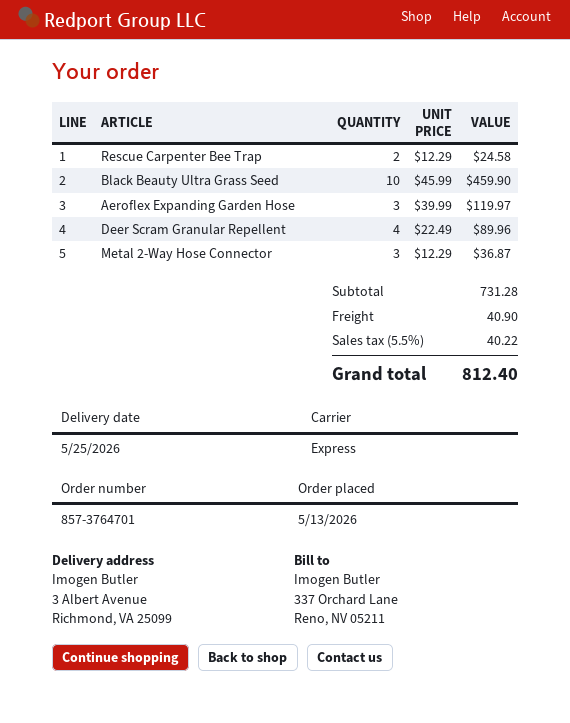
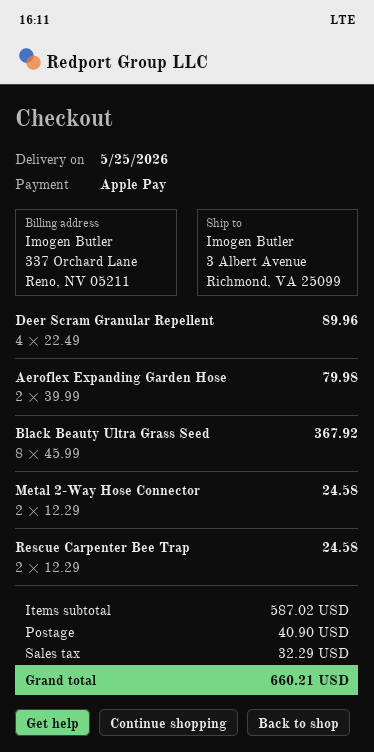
Black Beauty Ultra Grass Seed: 10 x 45.99 = 459.90 -> 8 x 45.99 = 367.92
Aeroflex Expanding Garden Hose: 3 x 39.99 = 119.97 -> 2 x 39.99 = 79.98
Metal 2-Way Hose Connector: 3 x 12.29 = 36.87 -> 2 x 12.29 = 24.58
subtotal: 731.28 -> 587.02
tax: 40.22 -> 32.29
total: 812.40 -> 660.21

